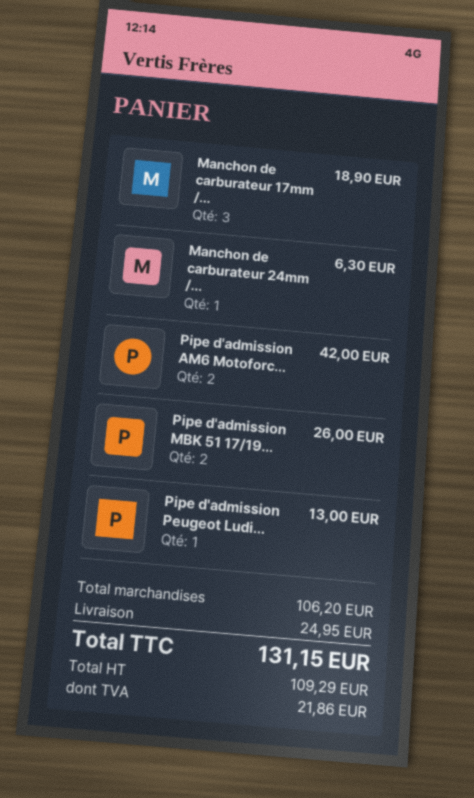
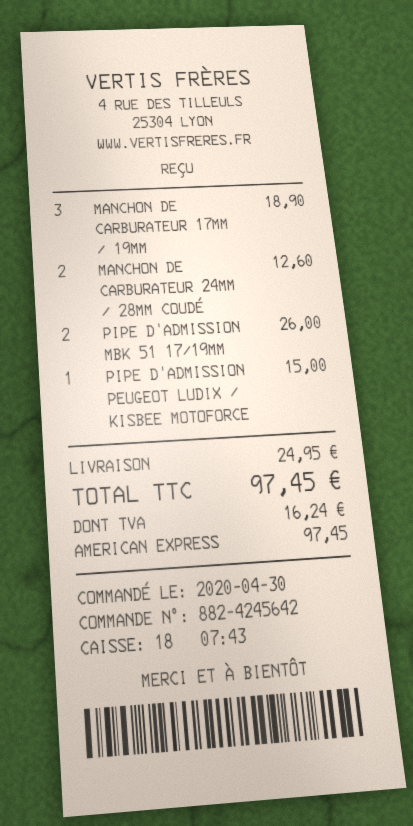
Manchon de carburateur 24mm /...: 1 for 6.30 -> 2 for 12.60
Pipe d'admission AM6 Motoforc...: 2 for 42.00 -> none
Pipe d'admission Peugeot Ludi...: 1 for 13.00 -> 1 for 15.00
tax: 21.86 -> 16.24
total: 131.15 -> 97.45

